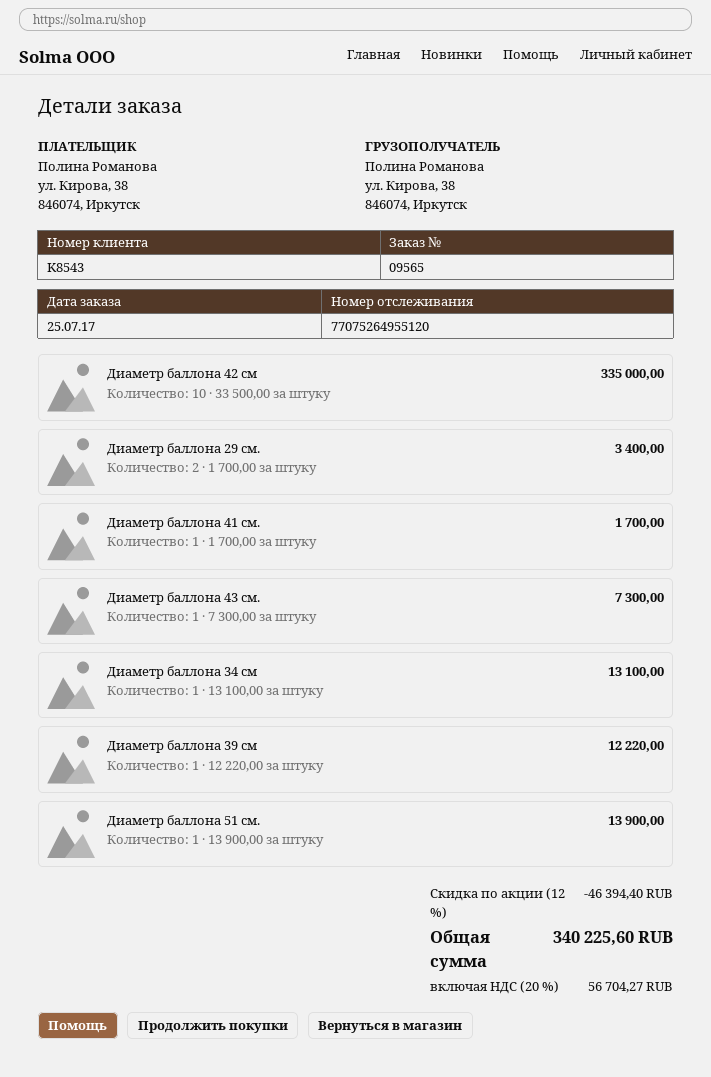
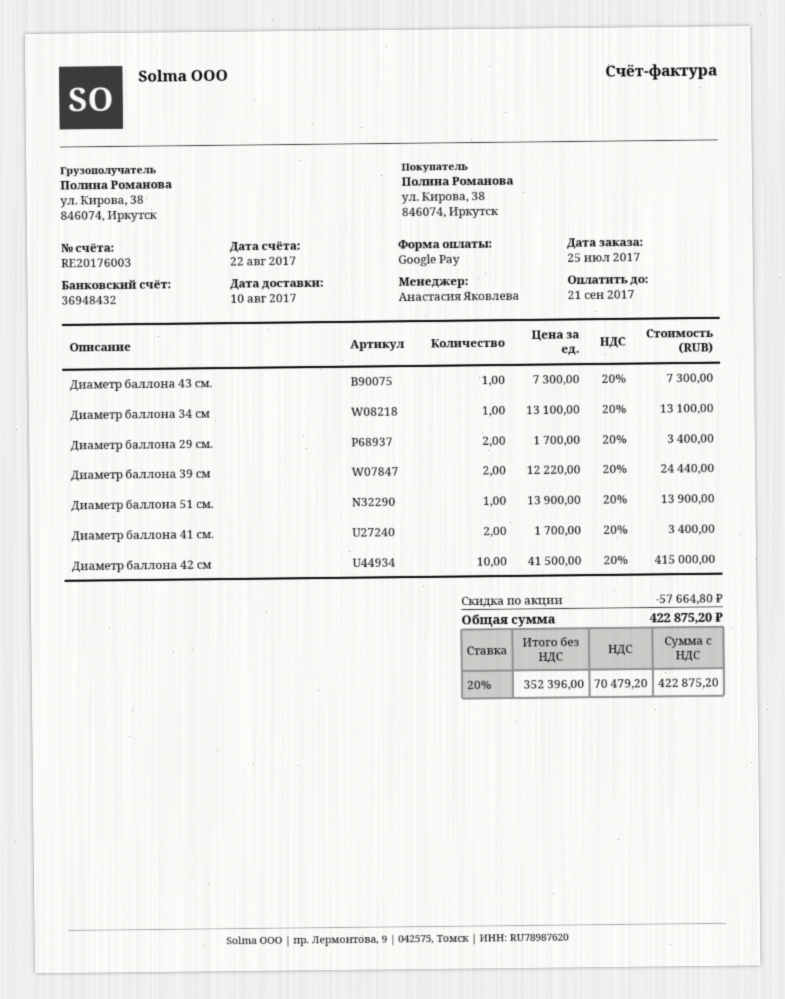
Диаметр баллона 42 см: 10 x 33500.00 = 335000.00 -> 10 x 41500.00 = 415000.00
Диаметр баллона 41 см.: 1 x 1700.00 = 1700.00 -> 2 x 1700.00 = 3400.00
Диаметр баллона 39 см: 1 x 12220.00 = 12220.00 -> 2 x 12220.00 = 24440.00
discount: 46394.40 -> 57664.80
tax: 20% = 56704.27 -> 20% = 70479.20
total: 340225.60 -> 422875.20

